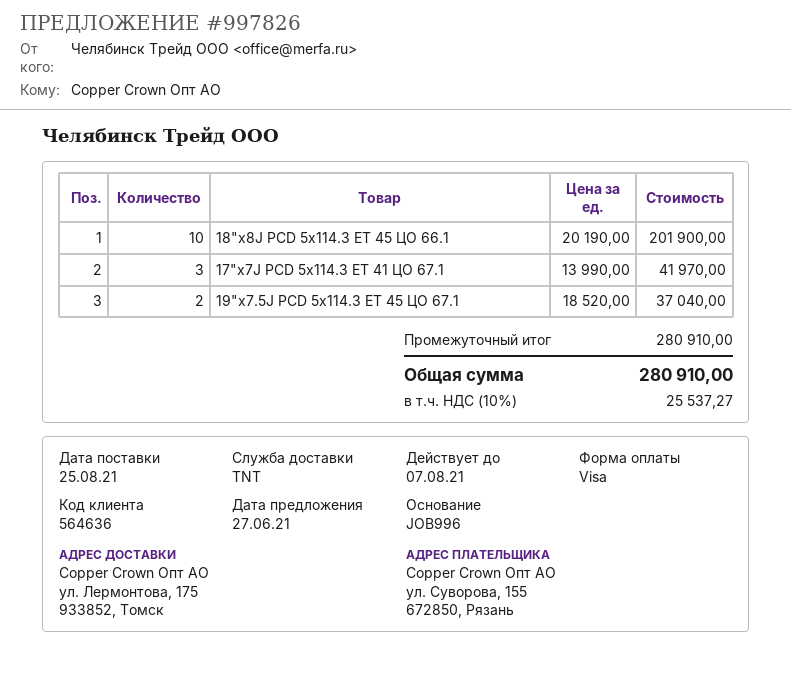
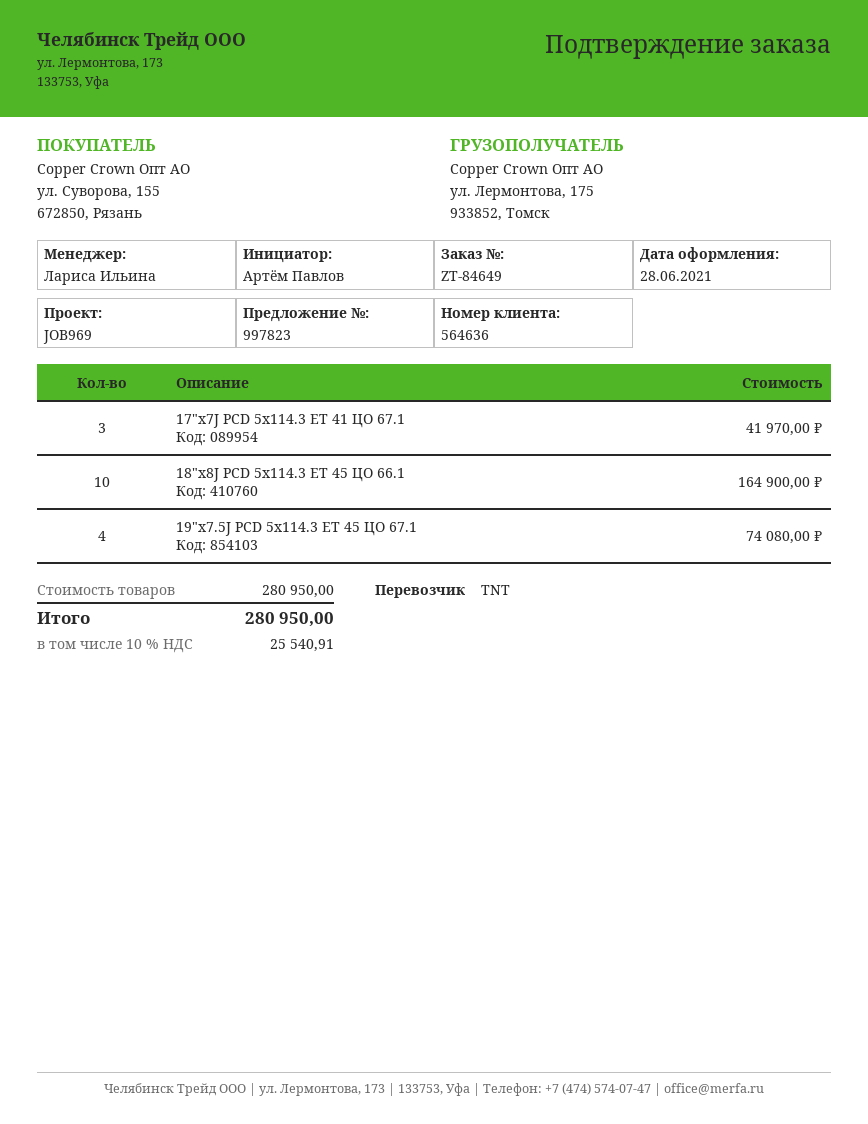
quote number: 997826 -> 997823
reference: JOB996 -> JOB969
18"x8J PCD 5x114.3 ЕТ 45 ЦО 66.1: 10 for 201900.00 -> 10 for 164900.00
19"x7.5J PCD 5x114.3 ЕТ 45 ЦО 67.1: 2 for 37040.00 -> 4 for 74080.00
subtotal: 280910.00 -> 280950.00
tax: 10% = 25537.27 -> 10% = 25540.91
total: 280910.00 -> 280950.00

